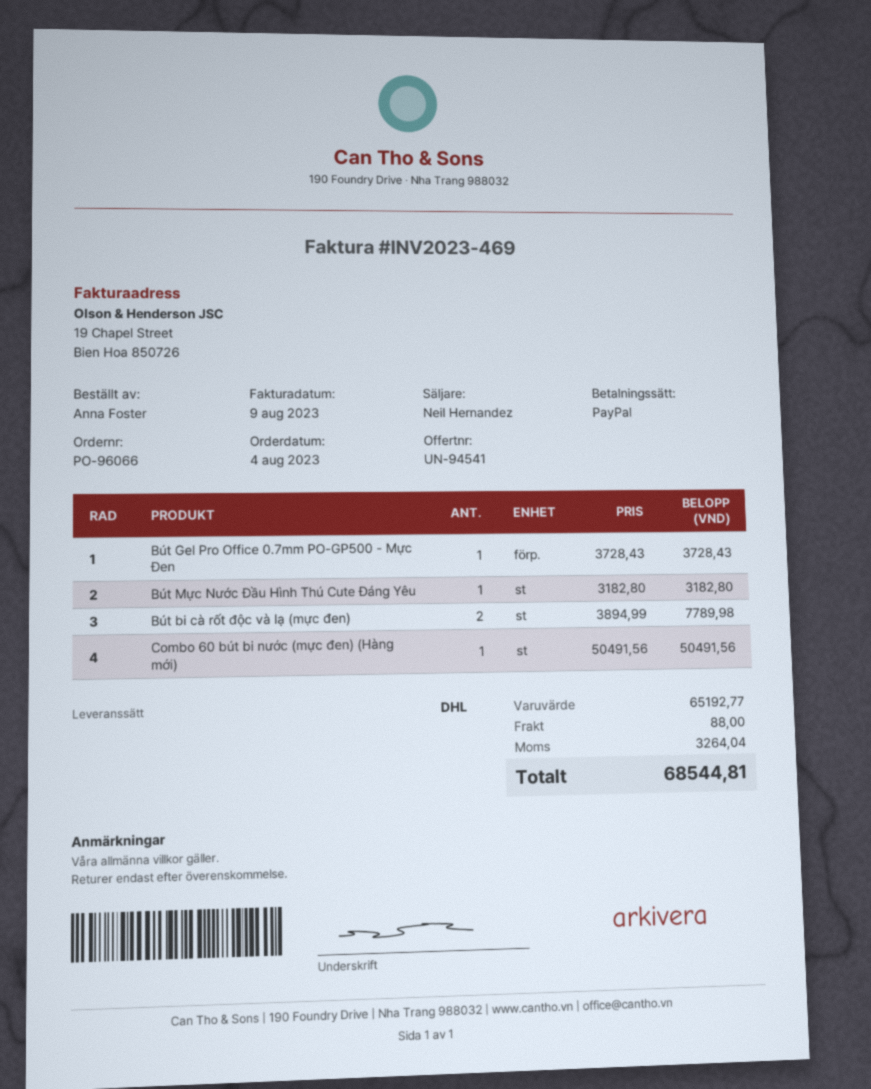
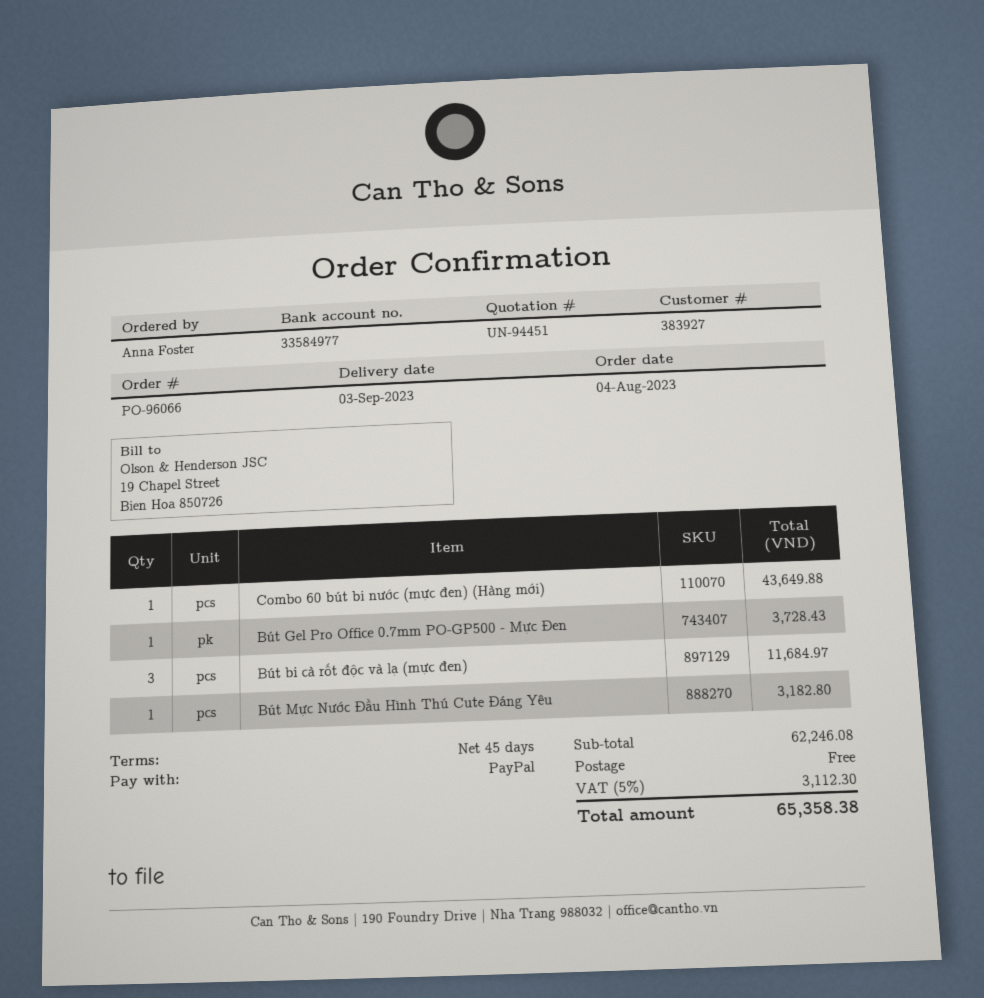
quote number: UN-94541 -> UN-94451
Bút bi cà rốt độc và lạ (mực đen): 2 for 7789.98 -> 3 for 11684.97
Combo 60 bút bi nước (mực đen) (Hàng mới): 1 for 50491.56 -> 1 for 43649.88
subtotal: 65192.77 -> 62246.08
shipping: 88.00 -> 0.00
tax: 3264.04 -> 3112.30
total: 68544.81 -> 65358.38

